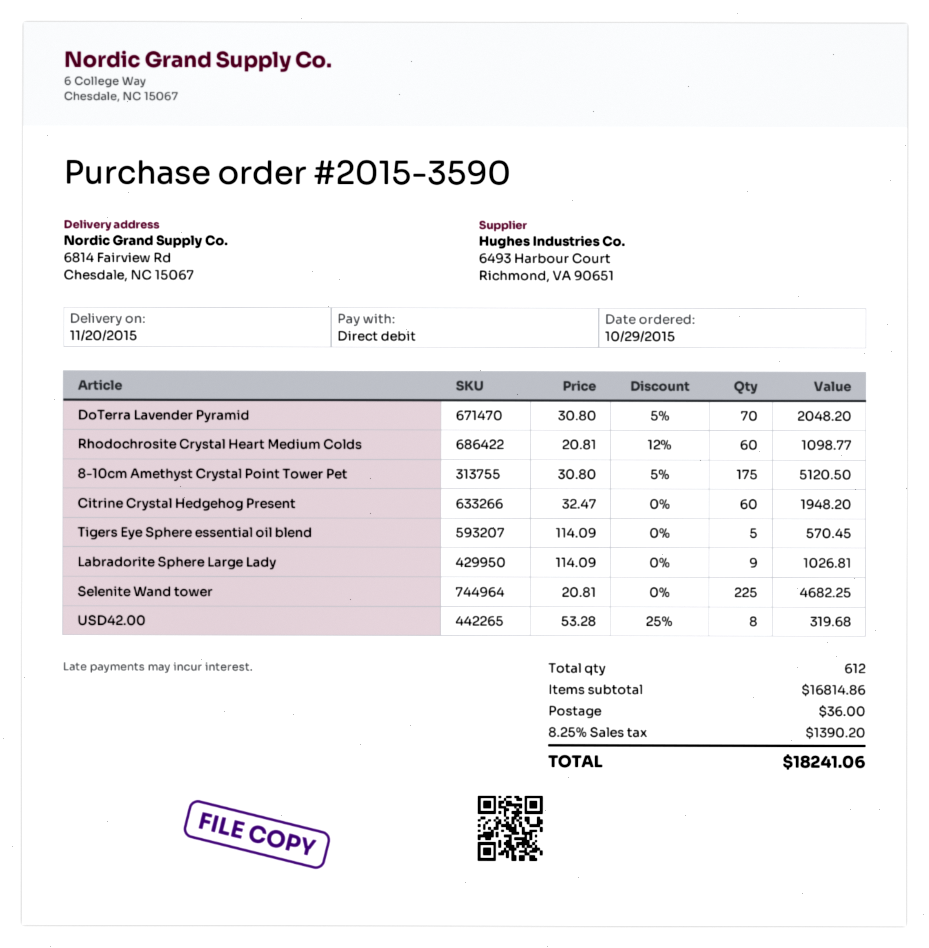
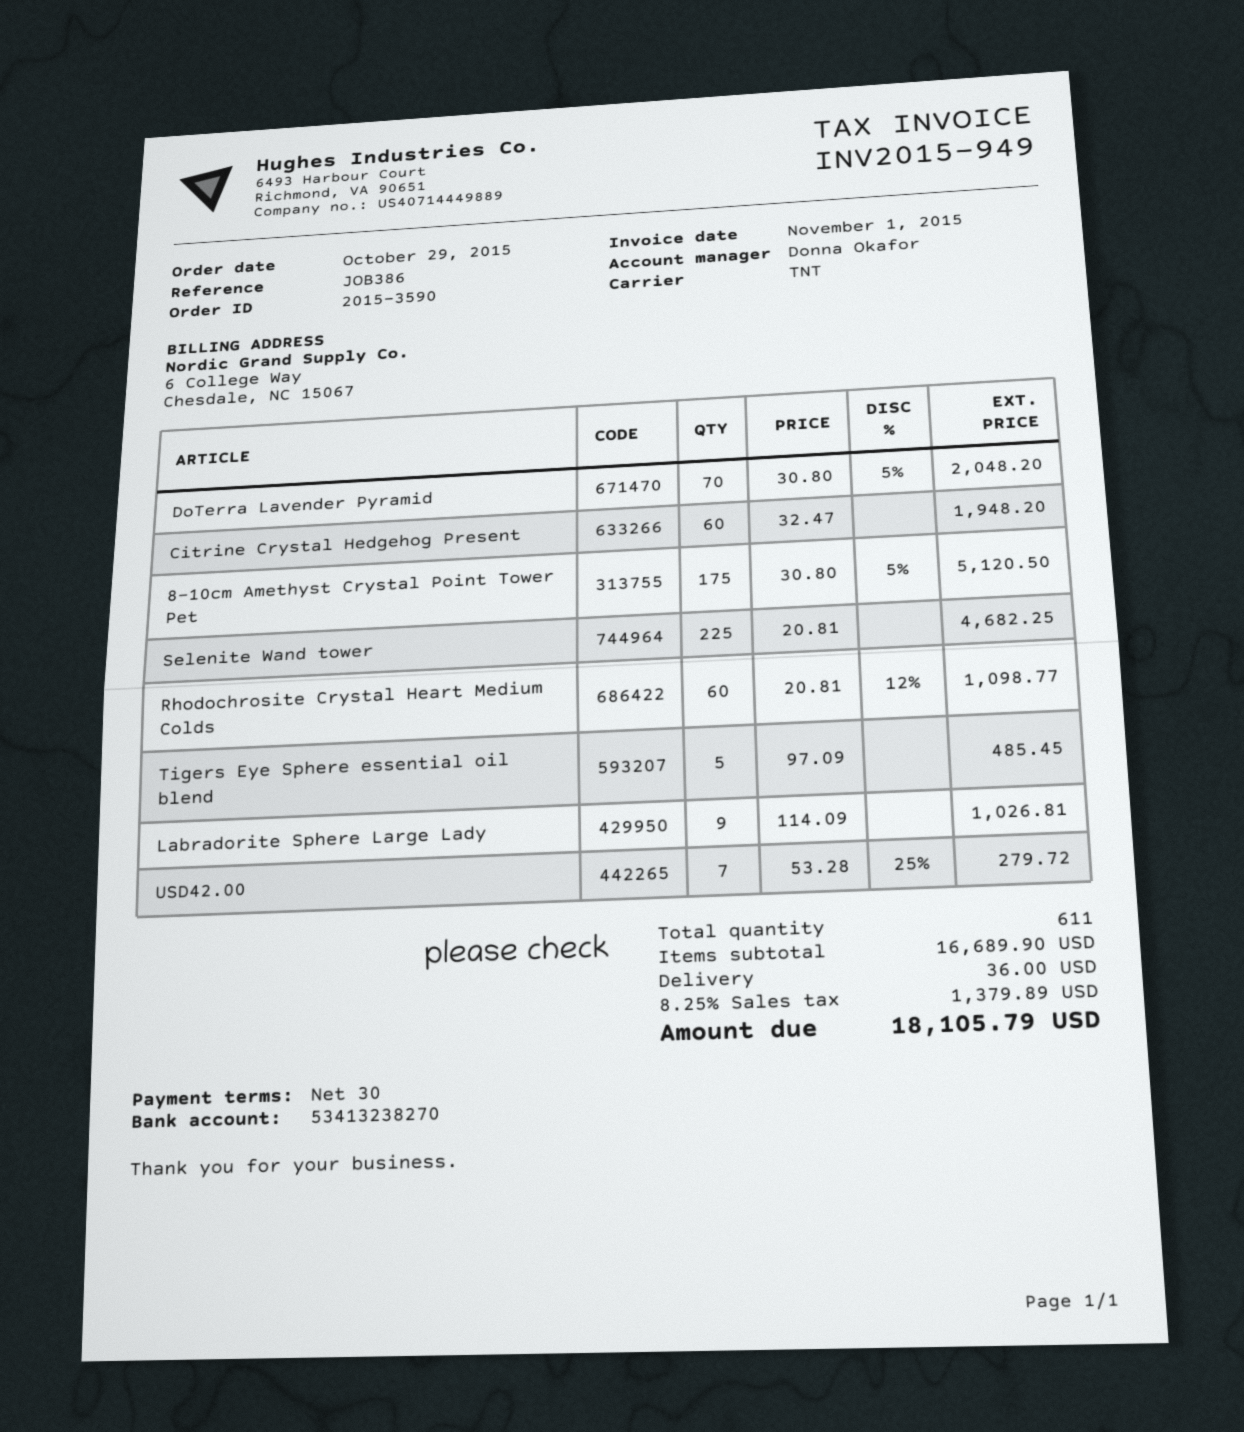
Tigers Eye Sphere essential oil blend: 5 x 114.09 = 570.45 -> 5 x 97.09 = 485.45
USD42.00: 8 x 53.28 - 25% = 319.68 -> 7 x 53.28 - 25% = 279.72
total quantity: 612 -> 611
subtotal: 16814.86 -> 16689.90
tax: 8.25% = 1390.20 -> 8.25% = 1379.89
total: 18241.06 -> 18105.79

